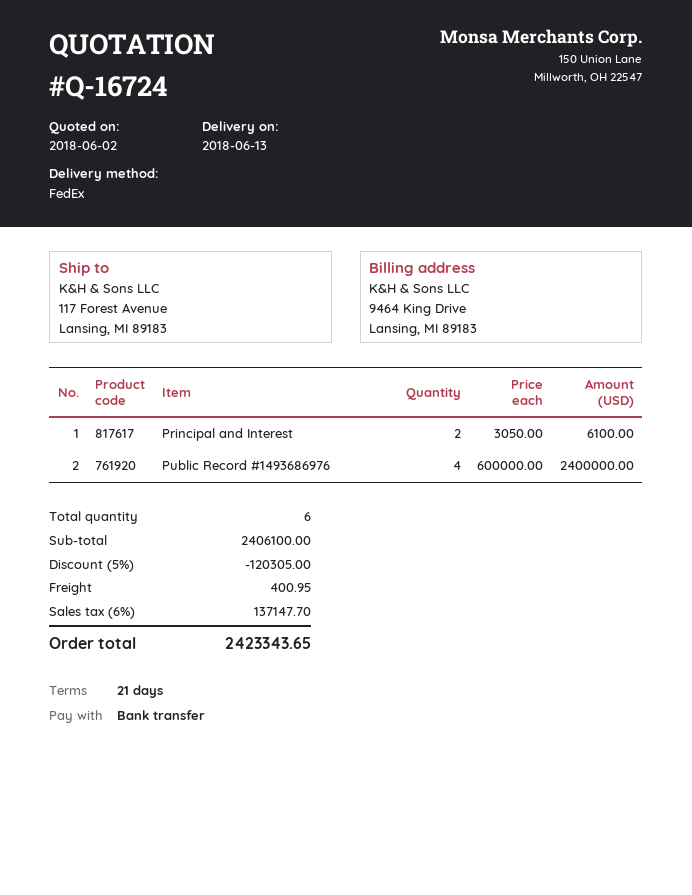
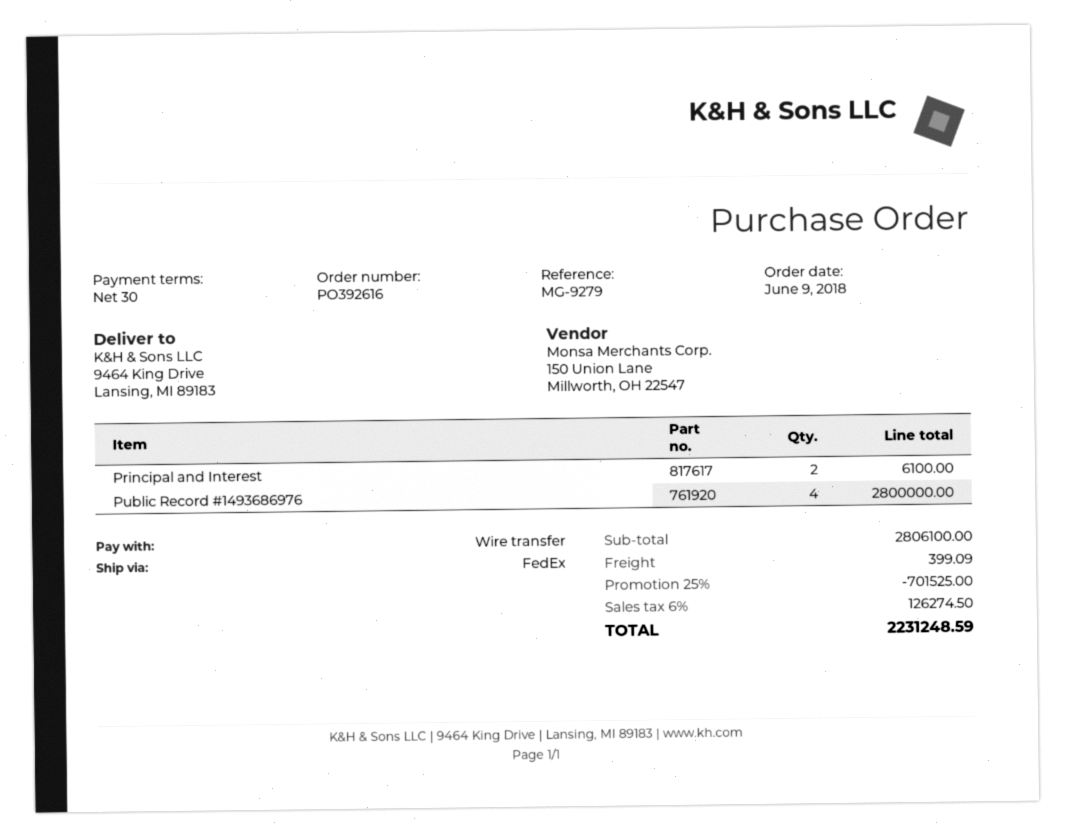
payment terms: 21 days -> 30 days
ship to: 117 Forest Avenue, Lansing, MI 89183 -> 9464 King Drive, Lansing, MI 89183
Public Record #1493686976: 4 for 2400000.00 -> 4 for 2800000.00
subtotal: 2406100.00 -> 2806100.00
discount: 5% = 120305.00 -> 25% = 701525.00
shipping: 400.95 -> 399.09
tax: 6% = 137147.70 -> 6% = 126274.50
total: 2423343.65 -> 2231248.59

